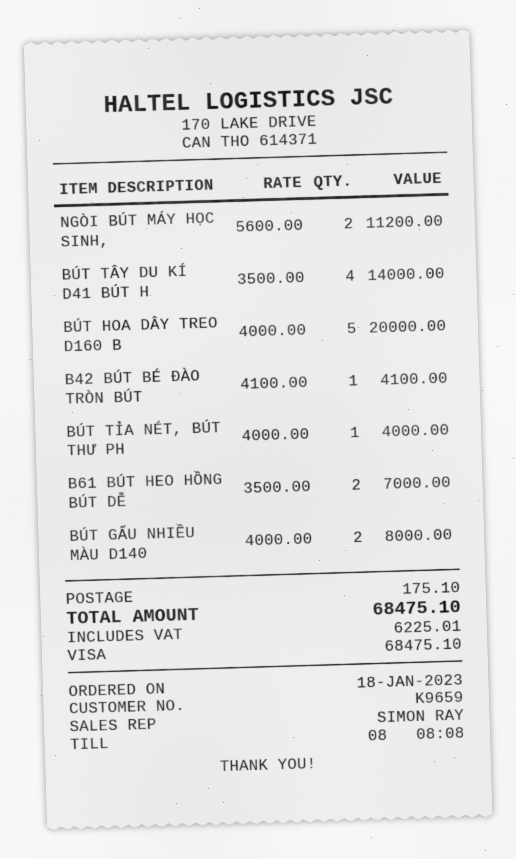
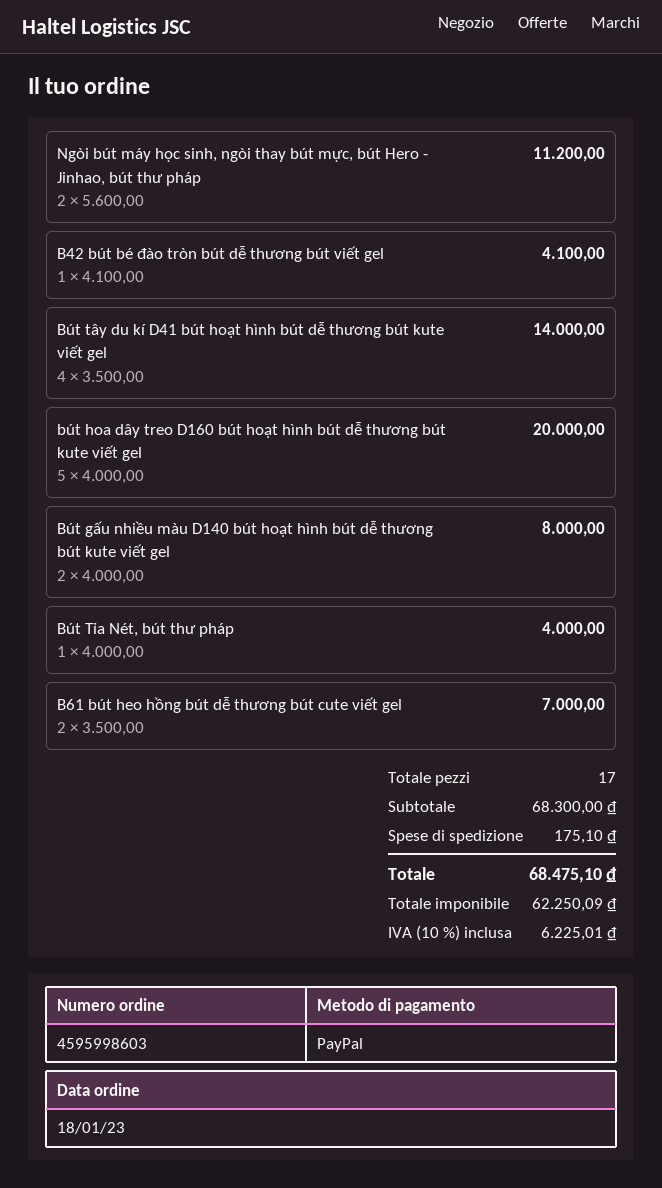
payment method: Visa -> PayPal

